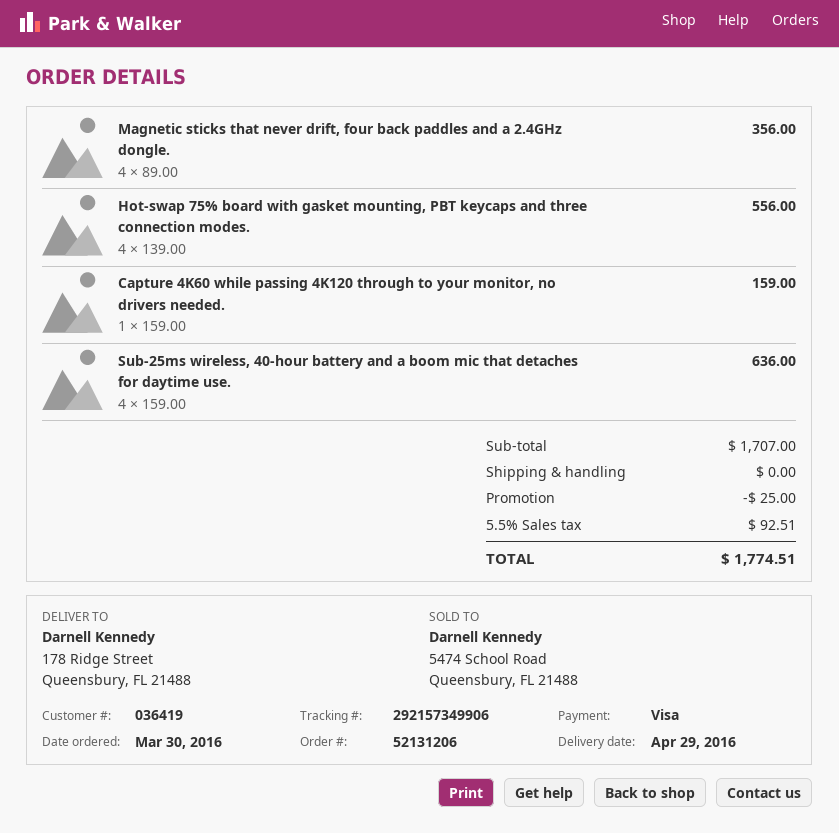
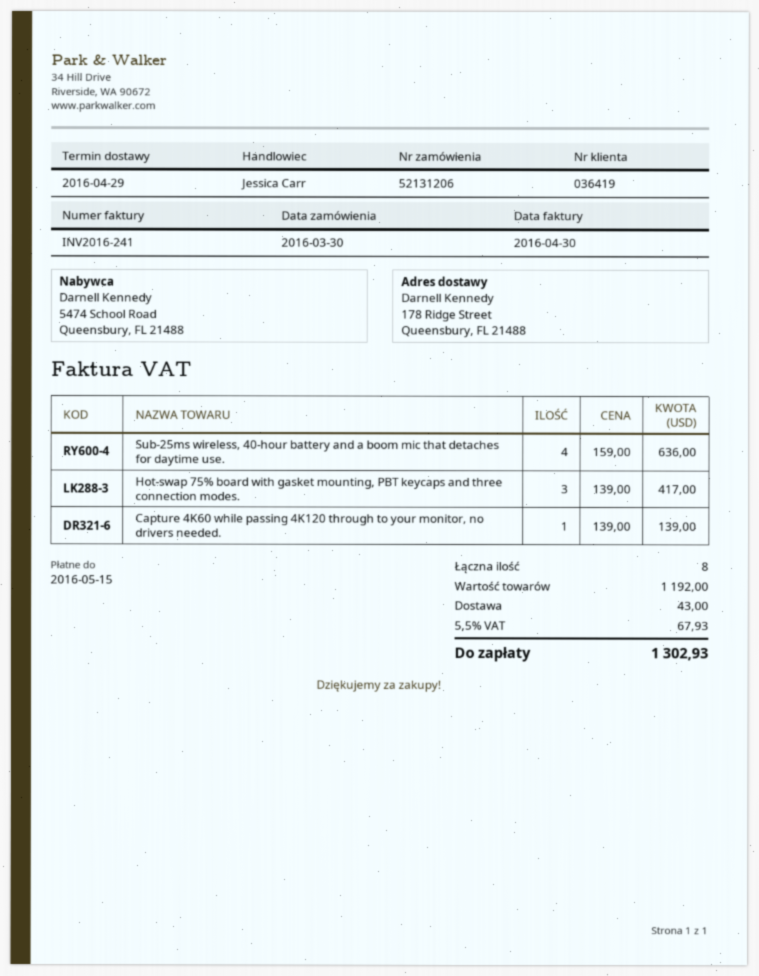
Magnetic sticks that never drift, four back paddles and a 2.4GHz dongle.: 4 x 89.00 = 356.00 -> none
Hot-swap 75% board with gasket mounting, PBT keycaps and three connection modes.: 4 x 139.00 = 556.00 -> 3 x 139.00 = 417.00
Capture 4K60 while passing 4K120 through to your monitor, no drivers needed.: 1 x 159.00 = 159.00 -> 1 x 139.00 = 139.00
subtotal: 1707.00 -> 1192.00
discount: 25.00 -> none
shipping: 0.00 -> 43.00
tax: 5.5% = 92.51 -> 5.5% = 67.93
total: 1774.51 -> 1302.93

